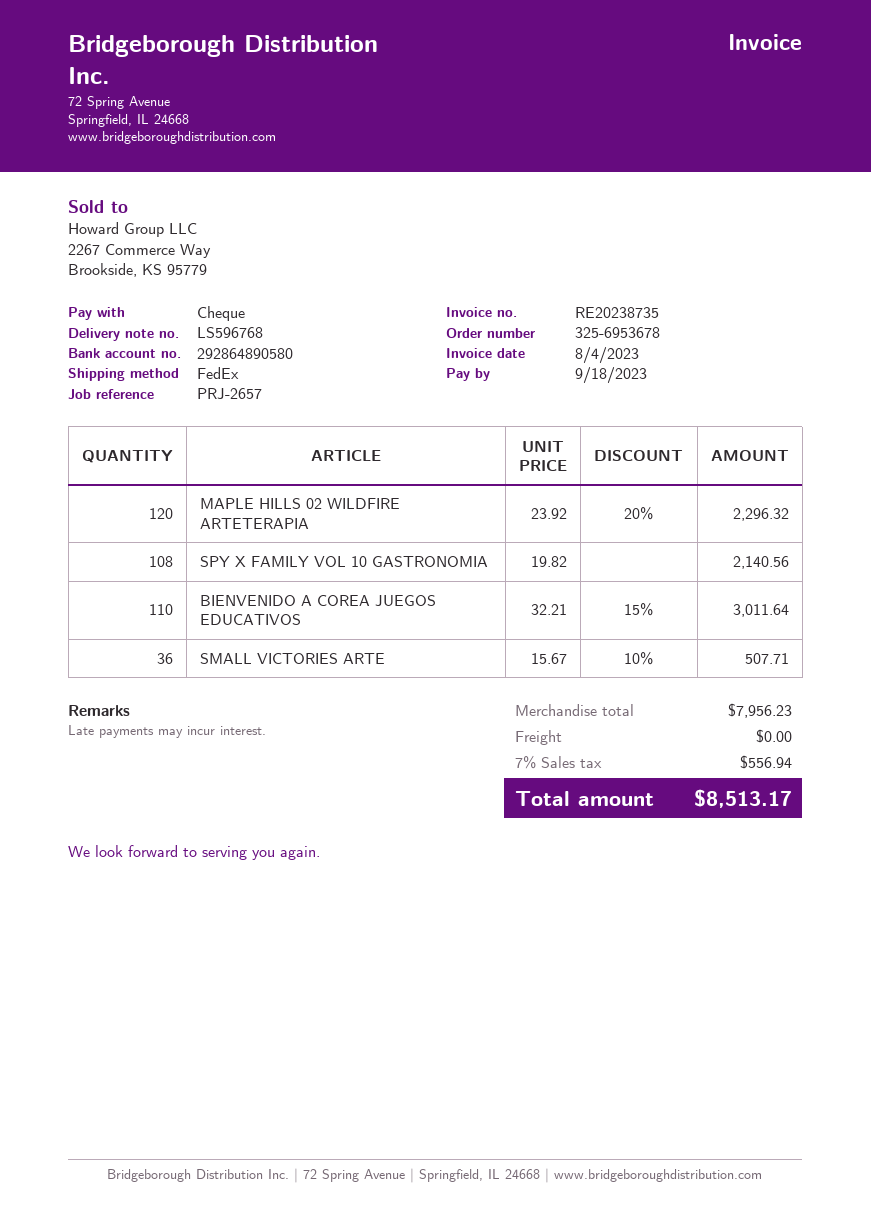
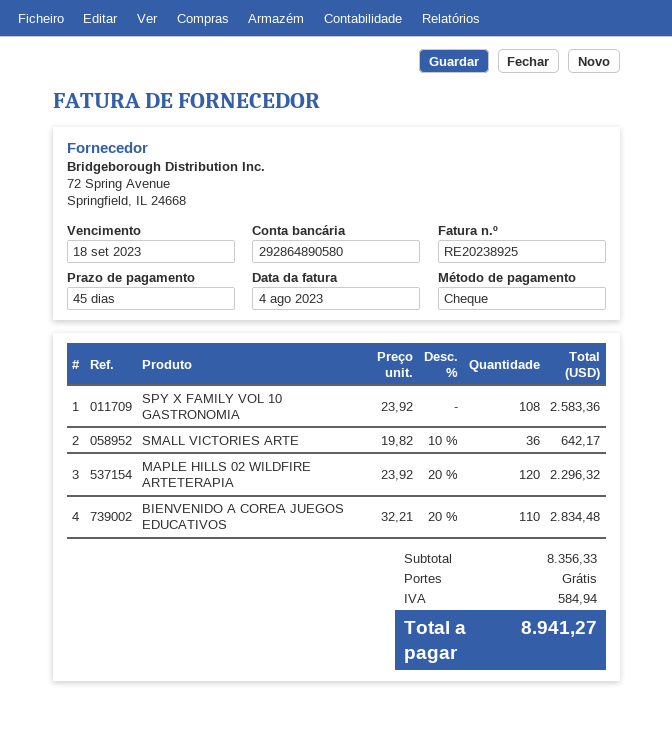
invoice number: RE20238735 -> RE20238925
SPY X FAMILY VOL 10 GASTRONOMIA: 108 x 19.82 = 2140.56 -> 108 x 23.92 = 2583.36
BIENVENIDO A COREA JUEGOS EDUCATIVOS: 110 x 32.21 - 15% = 3011.64 -> 110 x 32.21 - 20% = 2834.48
SMALL VICTORIES ARTE: 36 x 15.67 - 10% = 507.71 -> 36 x 19.82 - 10% = 642.17
subtotal: 7956.23 -> 8356.33
tax: 556.94 -> 584.94
total: 8513.17 -> 8941.27

